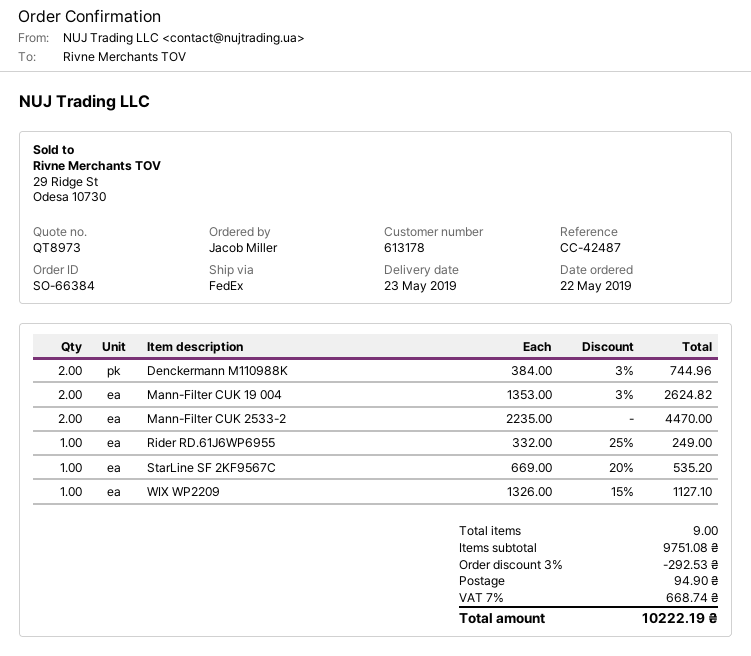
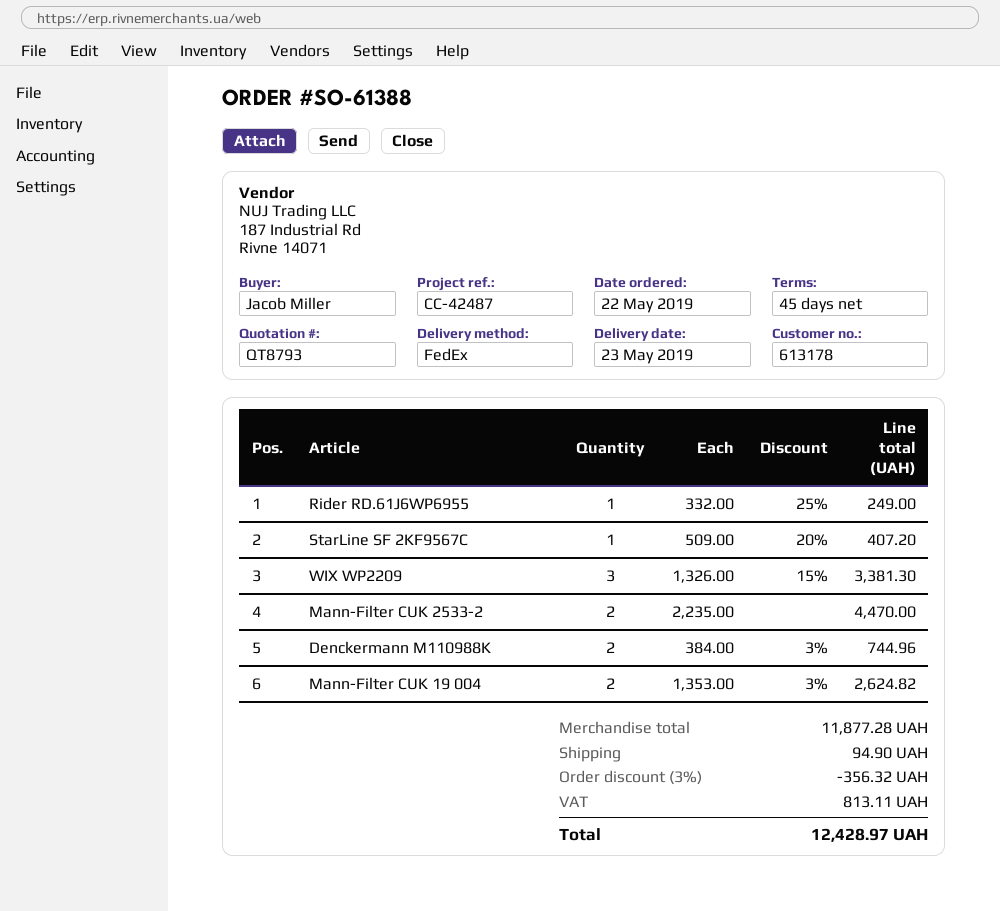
quote number: QT8973 -> QT8793
order number: SO-66384 -> SO-61388
StarLine SF 2KF9567C: 1 x 669.00 - 20% = 535.20 -> 1 x 509.00 - 20% = 407.20
WIX WP2209: 1 x 1326.00 - 15% = 1127.10 -> 3 x 1326.00 - 15% = 3381.30
subtotal: 9751.08 -> 11877.28
discount: 3% = 292.53 -> 3% = 356.32
tax: 668.74 -> 813.11
total: 10222.19 -> 12428.97

